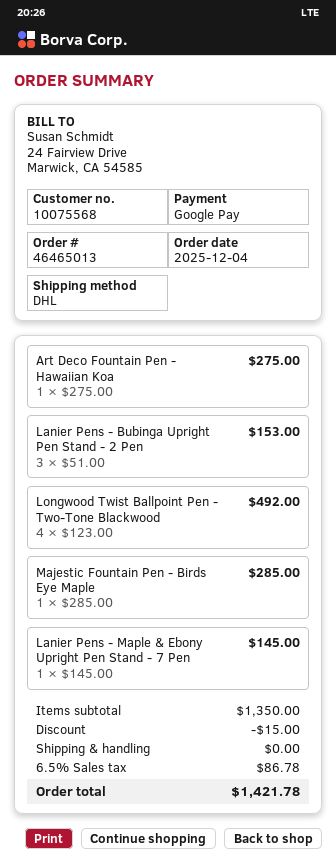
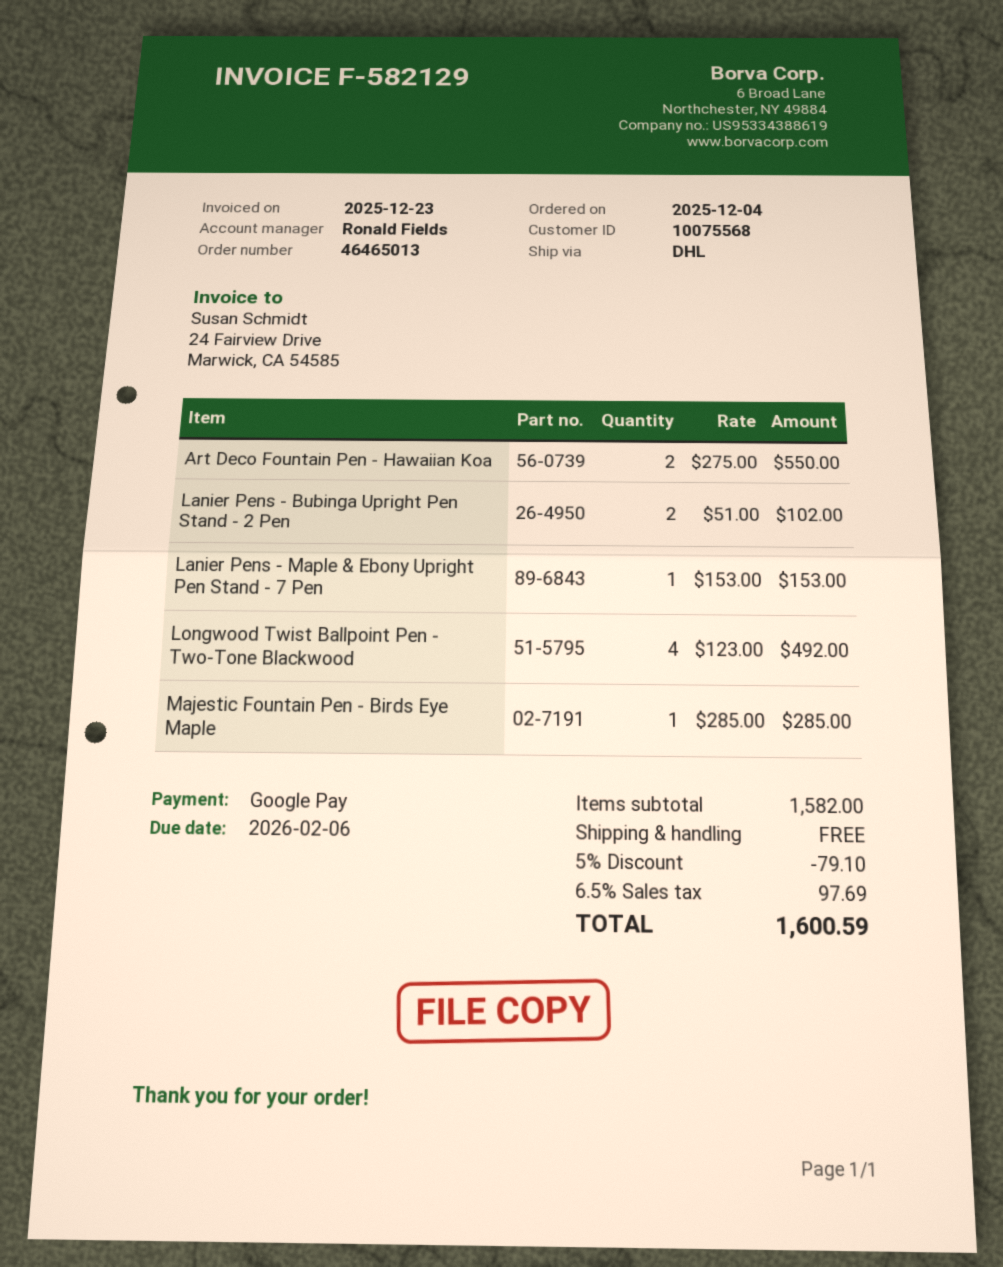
Art Deco Fountain Pen - Hawaiian Koa: 1 x 275.00 = 275.00 -> 2 x 275.00 = 550.00
Lanier Pens - Bubinga Upright Pen Stand - 2 Pen: 3 x 51.00 = 153.00 -> 2 x 51.00 = 102.00
Lanier Pens - Maple & Ebony Upright Pen Stand - 7 Pen: 1 x 145.00 = 145.00 -> 1 x 153.00 = 153.00
subtotal: 1350.00 -> 1582.00
discount: 15.00 -> 79.10
tax: 6.5% = 86.78 -> 6.5% = 97.69
total: 1421.78 -> 1600.59

